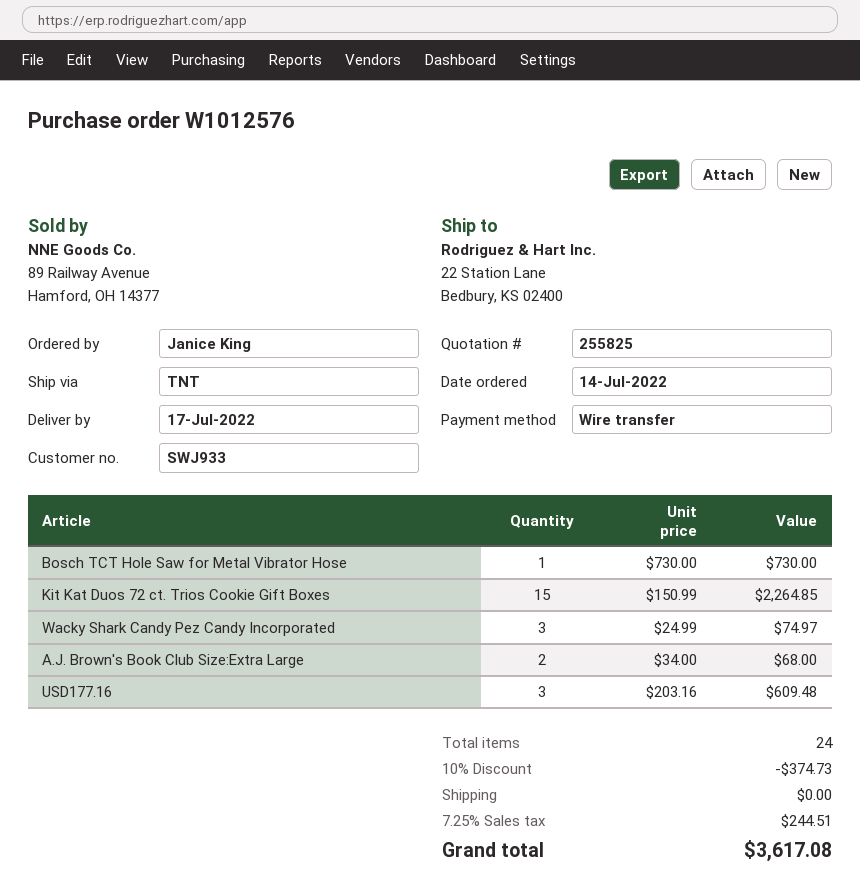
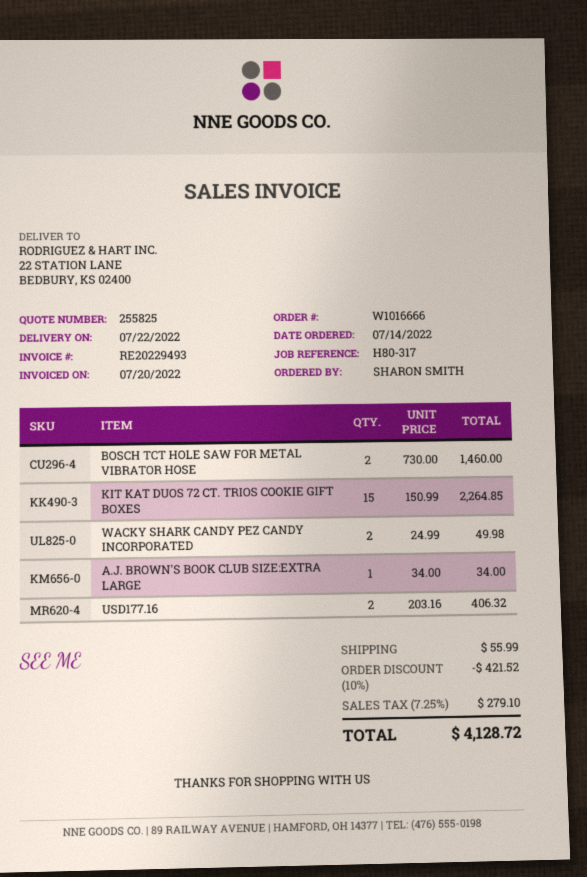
order number: W1012576 -> W1016666
delivery date: 2022-07-17 -> 2022-07-22
ordered by: Janice King -> SHARON SMITH
Bosch TCT Hole Saw for Metal Vibrator Hose: 1 x 730.00 = 730.00 -> 2 x 730.00 = 1460.00
Wacky Shark Candy Pez Candy Incorporated: 3 x 24.99 = 74.97 -> 2 x 24.99 = 49.98
A.J. Brown's Book Club Size:Extra Large: 2 x 34.00 = 68.00 -> 1 x 34.00 = 34.00
USD177.16: 3 x 203.16 = 609.48 -> 2 x 203.16 = 406.32
discount: 10% = 374.73 -> 10% = 421.52
shipping: 0.00 -> 55.99
tax: 7.25% = 244.51 -> 7.25% = 279.10
total: 3617.08 -> 4128.72

